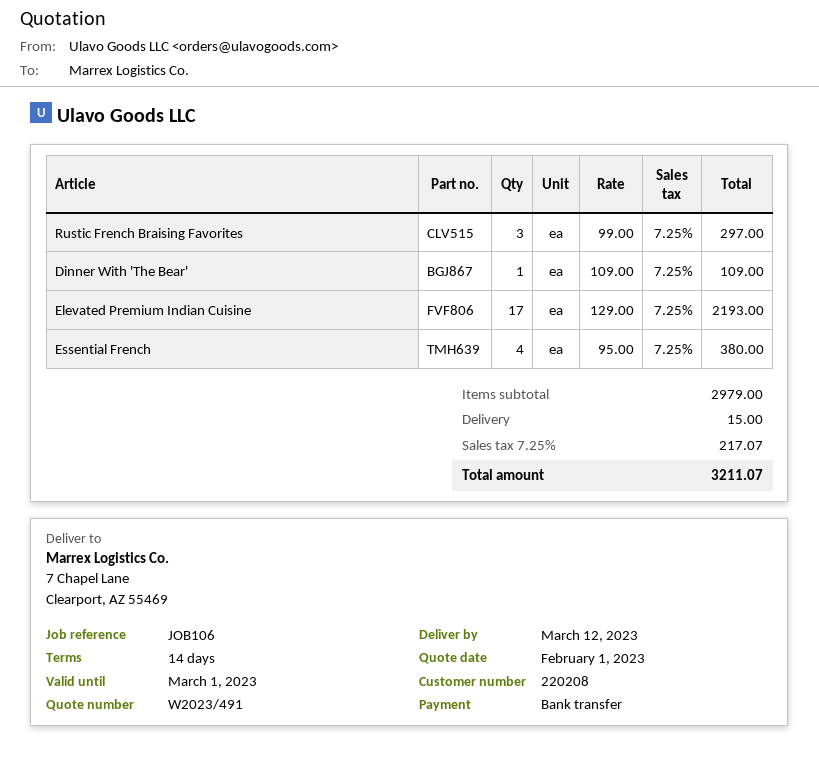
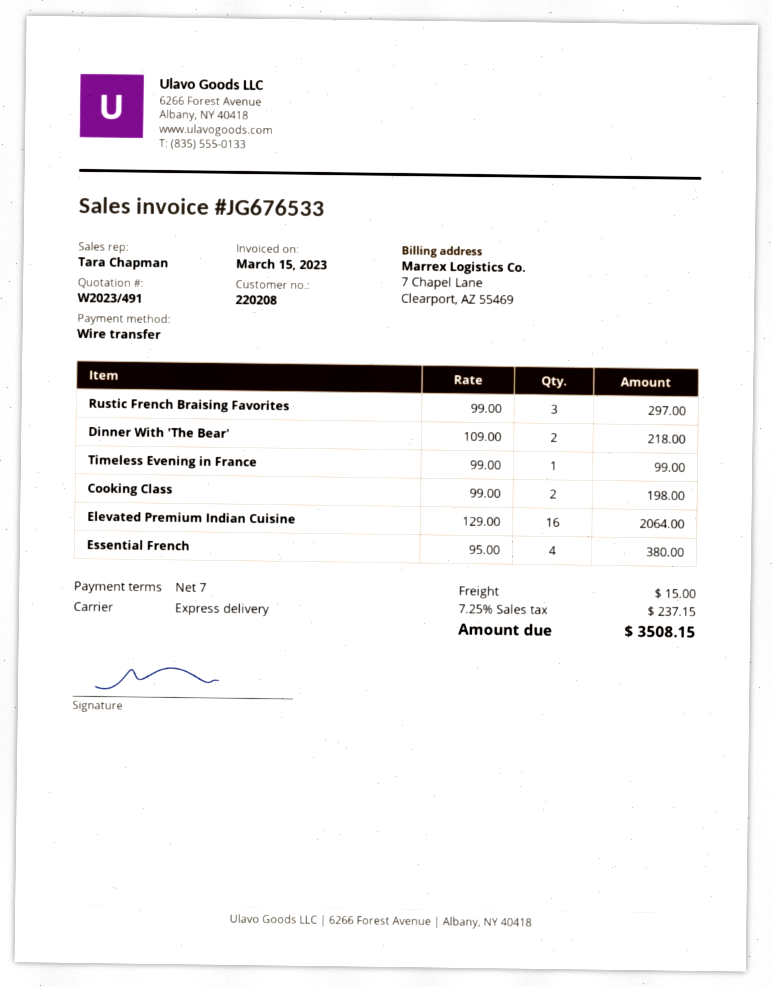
payment terms: 14 days -> 7 days
Dinner With 'The Bear': 1 x 109.00 = 109.00 -> 2 x 109.00 = 218.00
Elevated Premium Indian Cuisine: 17 x 129.00 = 2193.00 -> 16 x 129.00 = 2064.00
Timeless Evening in France: none -> 1 x 99.00 = 99.00
Cooking Class: none -> 2 x 99.00 = 198.00
tax: 7.25% = 217.07 -> 7.25% = 237.15
total: 3211.07 -> 3508.15

